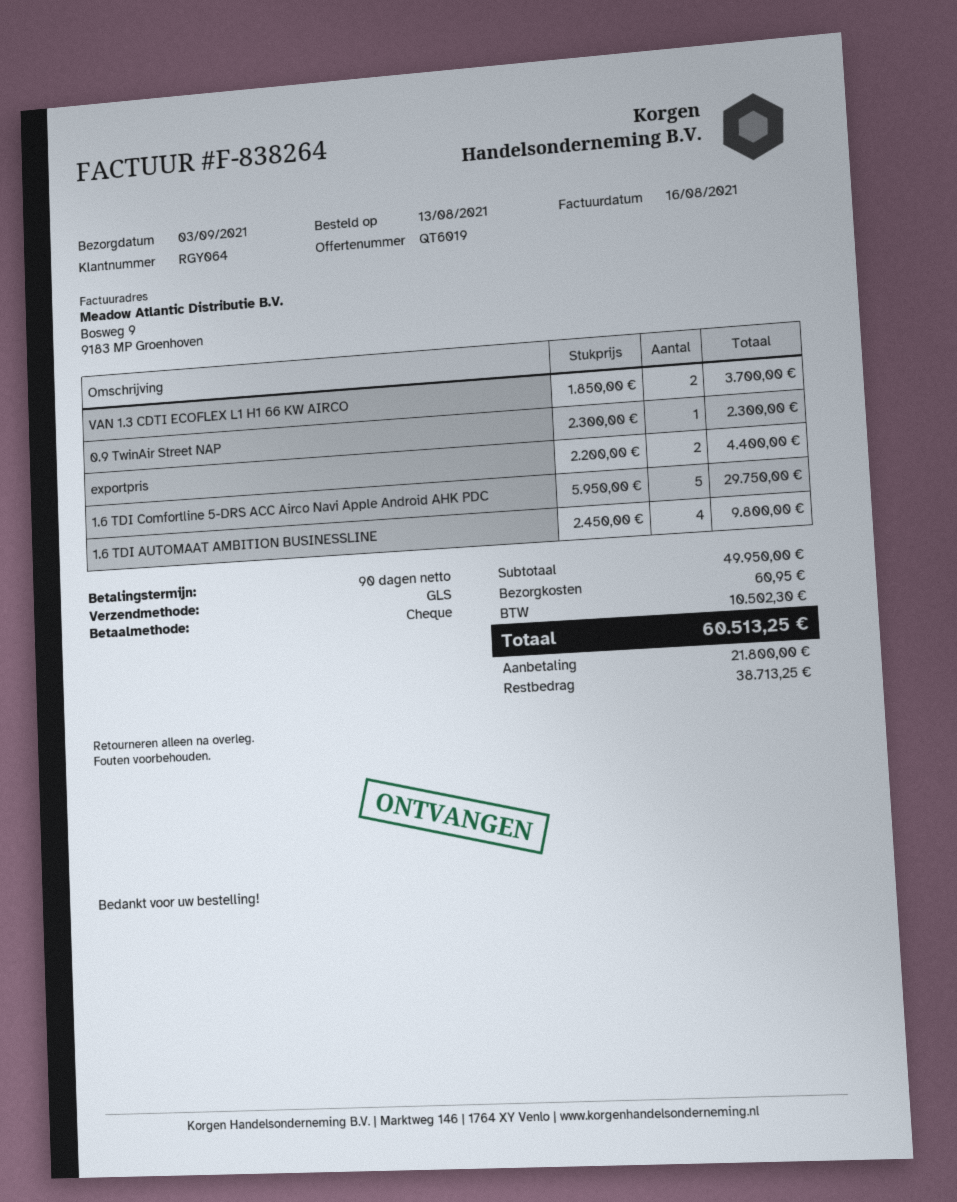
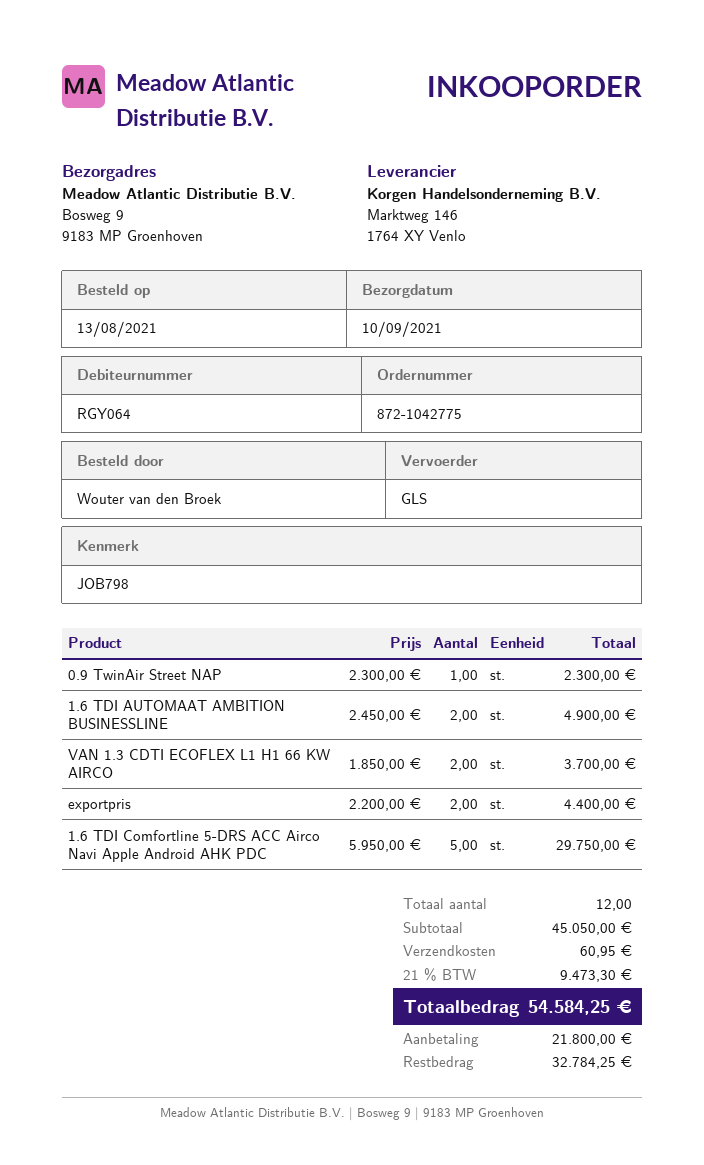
delivery date: 2021-09-03 -> 2021-09-10
1.6 TDI AUTOMAAT AMBITION BUSINESSLINE: 4 x 2450.00 = 9800.00 -> 2 x 2450.00 = 4900.00
subtotal: 49950.00 -> 45050.00
tax: 10502.30 -> 9473.30
total: 60513.25 -> 54584.25
balance: 38713.25 -> 32784.25

